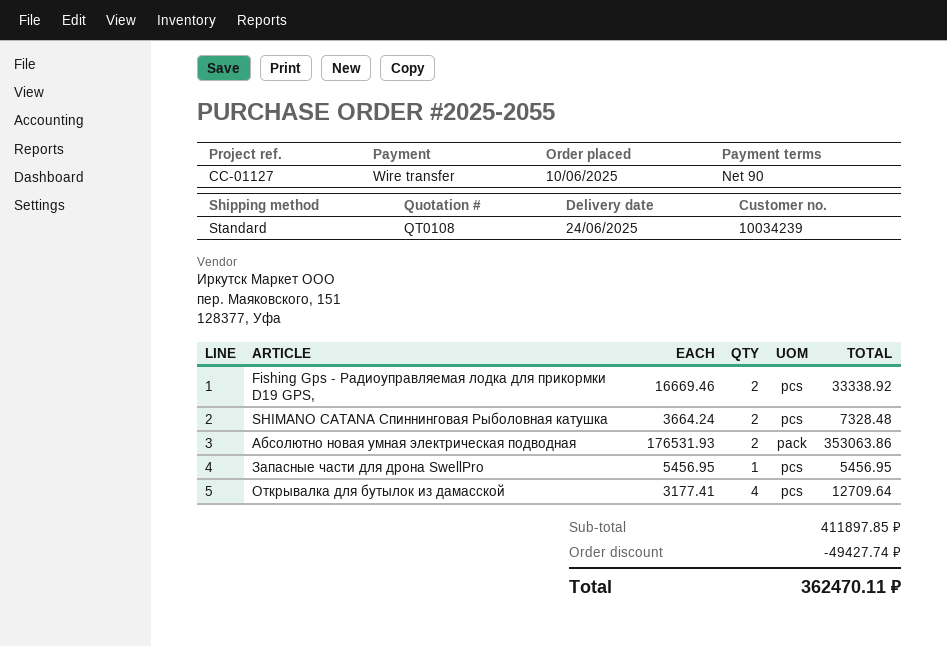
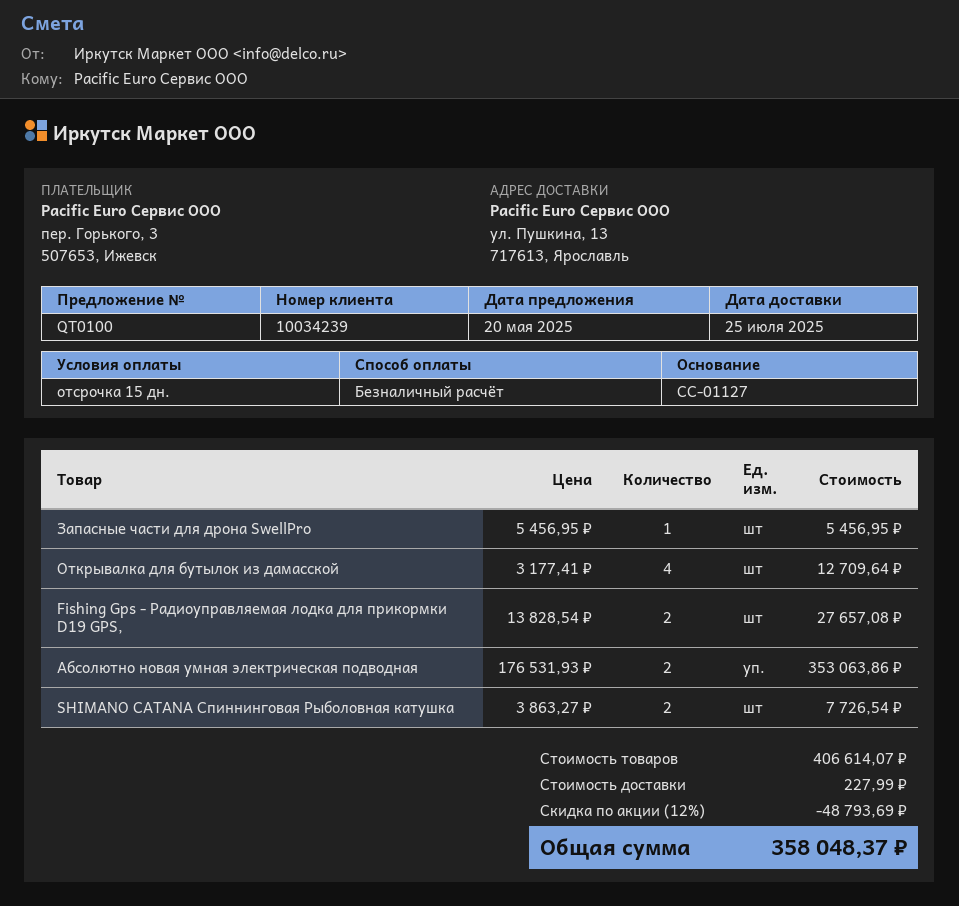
quote number: QT0108 -> QT0100
delivery date: 2025-06-24 -> 2025-07-25
payment terms: 90 days -> 15 days
Fishing Gps - Радиоуправляемая лодка для прикормки D19 GPS,: 2 x 16669.46 = 33338.92 -> 2 x 13828.54 = 27657.08
SHIMANO CATANA Спиннинговая Рыболовная катушка: 2 x 3664.24 = 7328.48 -> 2 x 3863.27 = 7726.54
subtotal: 411897.85 -> 406614.07
discount: 49427.74 -> 48793.69
shipping: none -> 227.99
total: 362470.11 -> 358048.37

